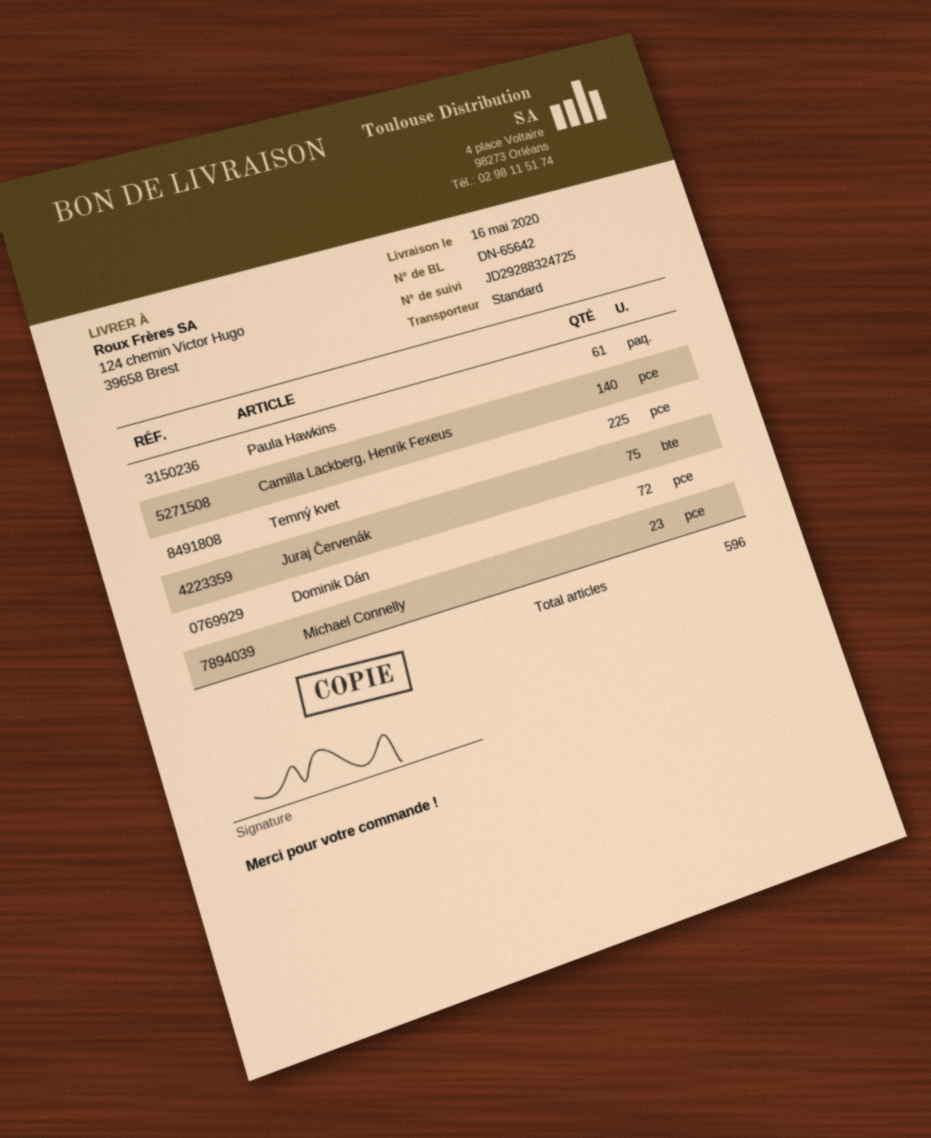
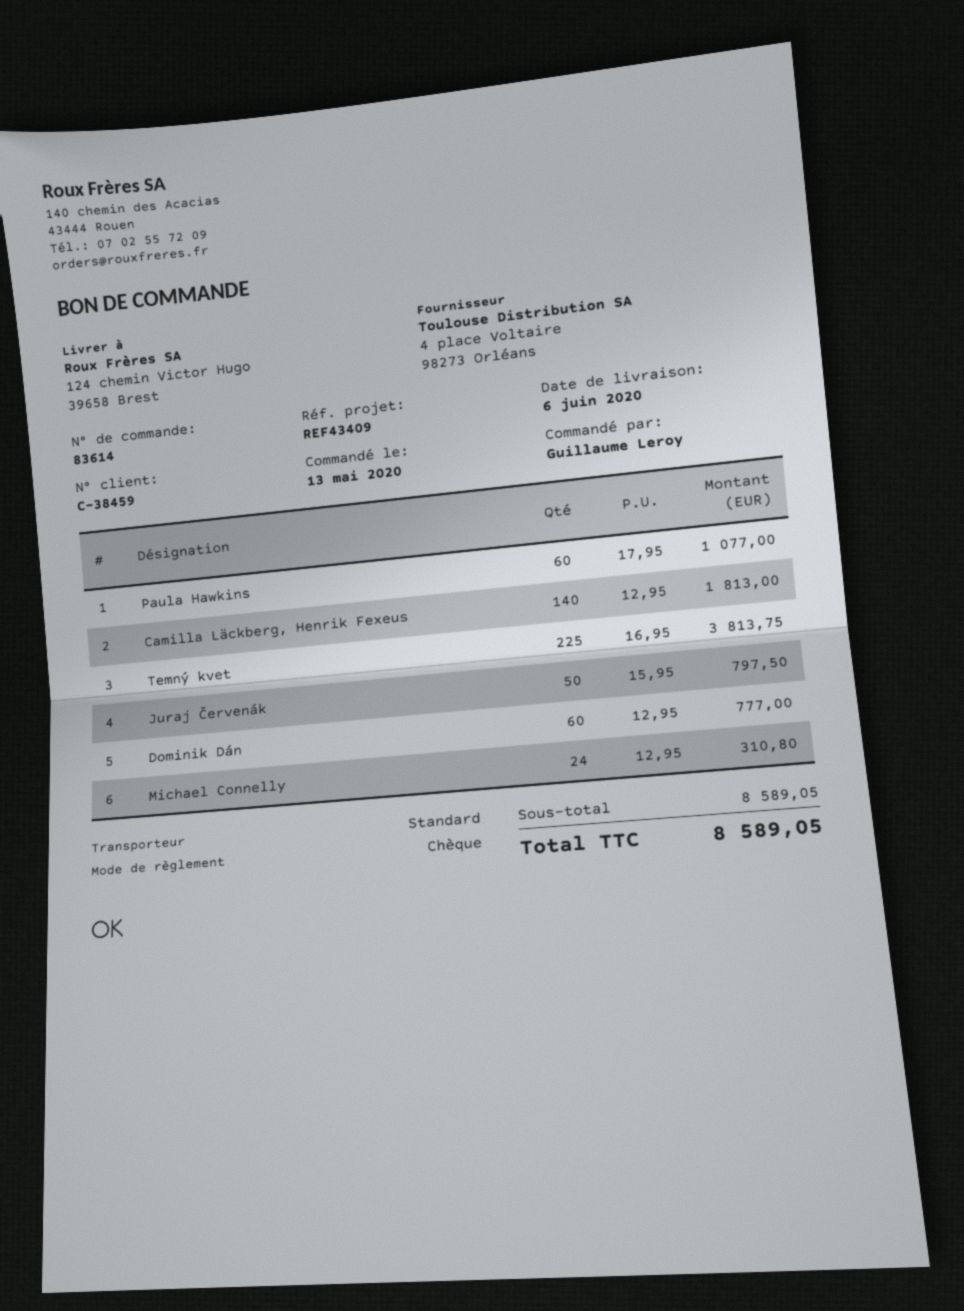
delivery date: 2020-05-16 -> 2020-06-06
Paula Hawkins: 61 -> 60
Juraj Červenák: 75 -> 50
Dominik Dán: 72 -> 60
Michael Connelly: 23 -> 24

